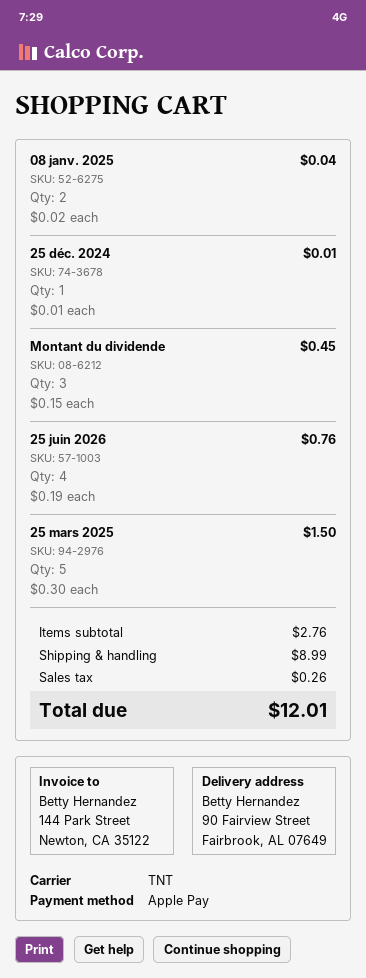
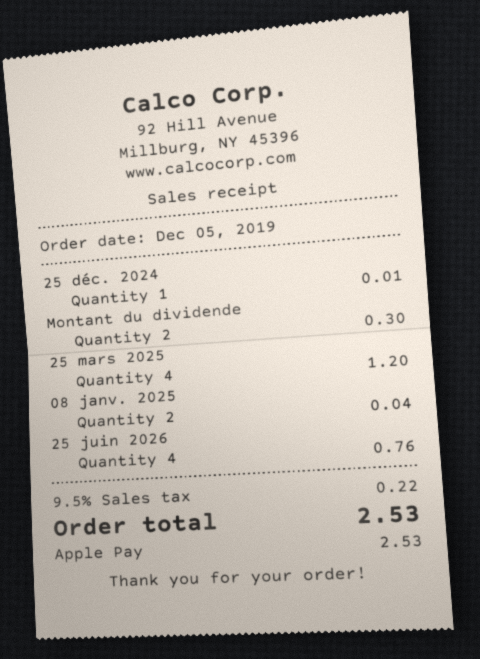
Montant du dividende: 3 for 0.45 -> 2 for 0.30
25 mars 2025: 5 for 1.50 -> 4 for 1.20
shipping: 8.99 -> none
tax: 0.26 -> 0.22
total: 12.01 -> 2.53

